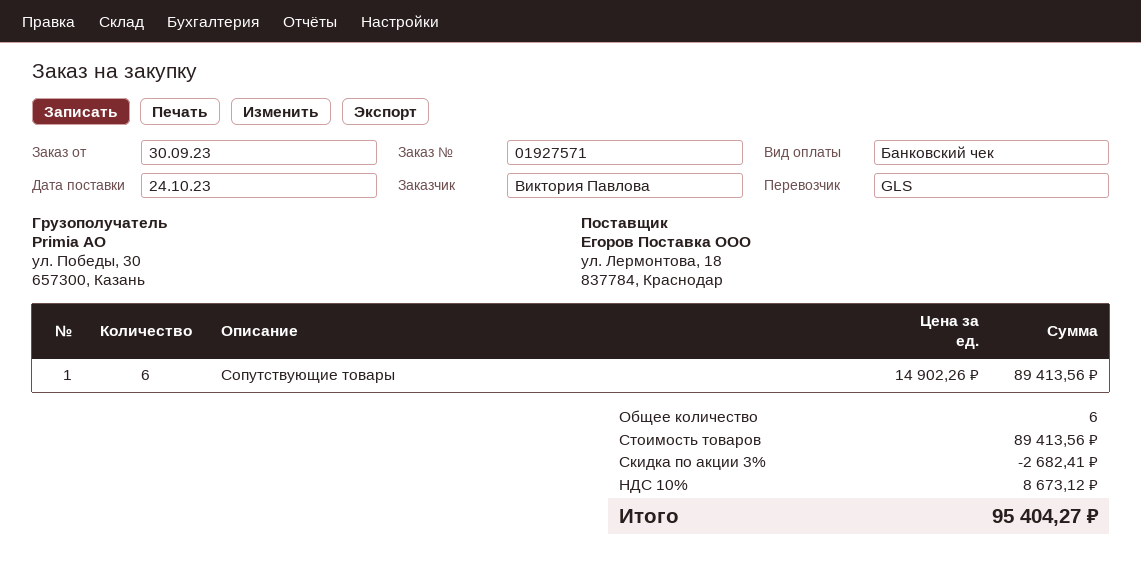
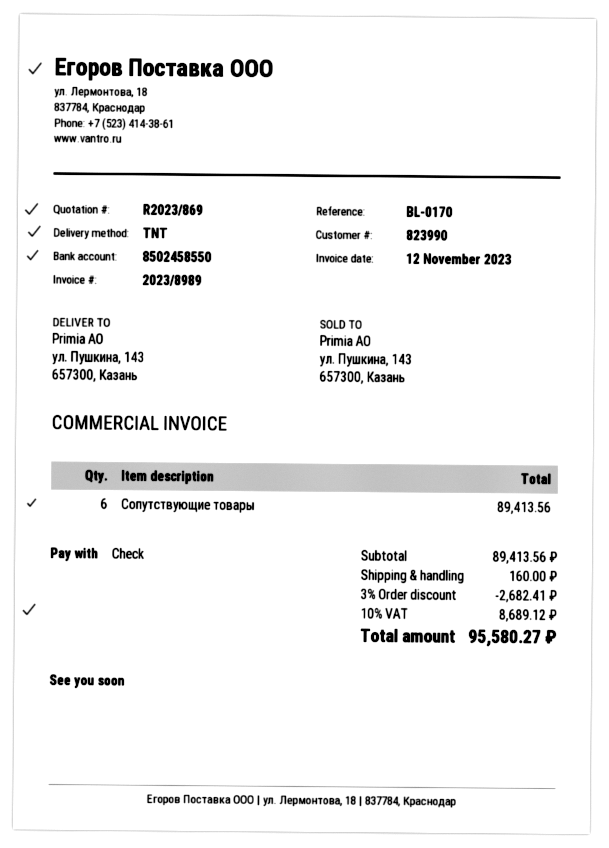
shipping method: GLS -> TNT
ship to: ул. Победы, 30, 657300, Казань -> ул. Пушкина, 143, 657300, Казань
shipping: none -> 160.00
tax: 10% = 8673.12 -> 10% = 8689.12
total: 95404.27 -> 95580.27

